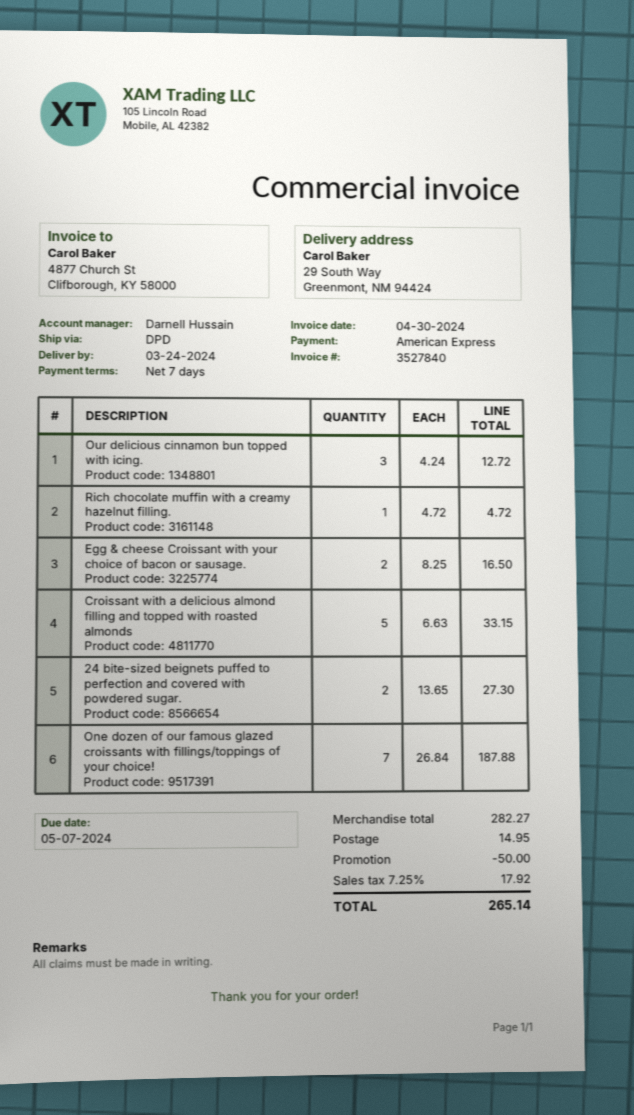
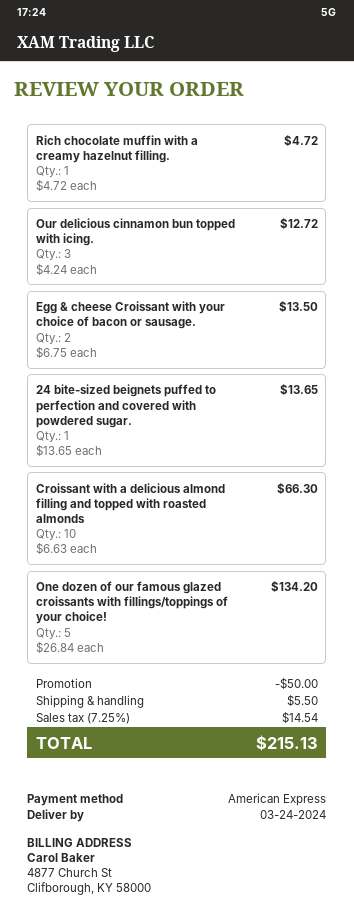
Egg & cheese Croissant with your choice of bacon or sausage.: 2 x 8.25 = 16.50 -> 2 x 6.75 = 13.50
Croissant with a delicious almond filling and topped with roasted almonds: 5 x 6.63 = 33.15 -> 10 x 6.63 = 66.30
24 bite-sized beignets puffed to perfection and covered with powdered sugar.: 2 x 13.65 = 27.30 -> 1 x 13.65 = 13.65
One dozen of our famous glazed croissants with fillings/toppings of your choice!: 7 x 26.84 = 187.88 -> 5 x 26.84 = 134.20
shipping: 14.95 -> 5.50
tax: 7.25% = 17.92 -> 7.25% = 14.54
total: 265.14 -> 215.13

